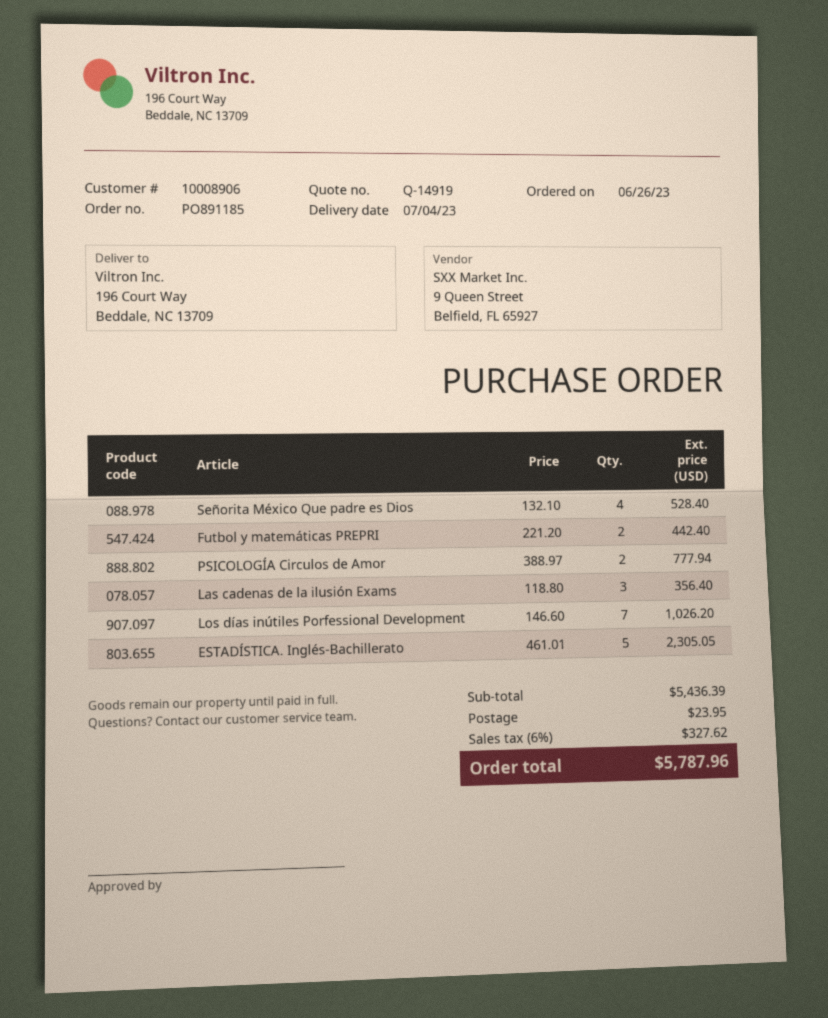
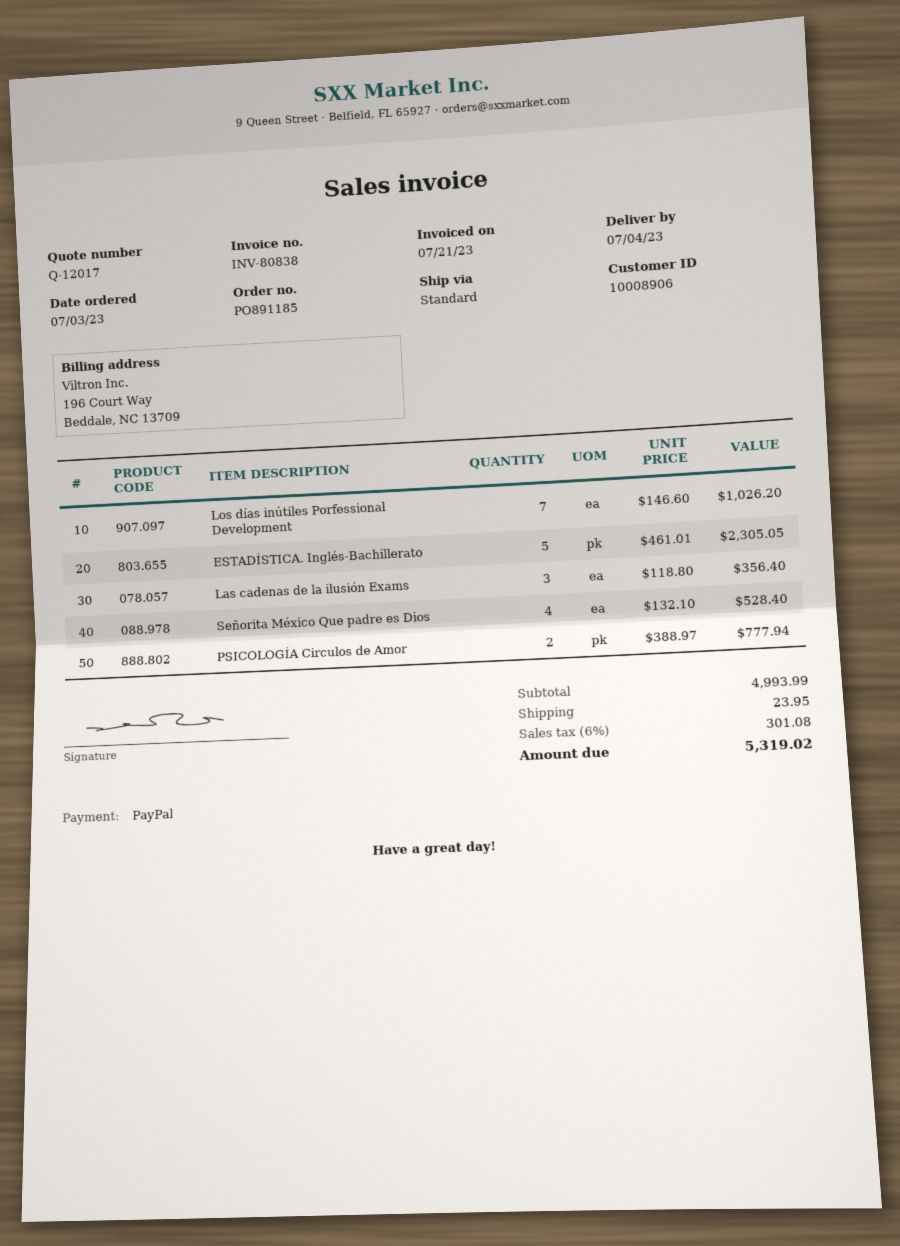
quote number: Q-14919 -> Q-12017
order date: 2023-06-26 -> 2023-07-03
Futbol y matemáticas PREPRI: 2 x 221.20 = 442.40 -> none
subtotal: 5436.39 -> 4993.99
tax: 6% = 327.62 -> 6% = 301.08
total: 5787.96 -> 5319.02

